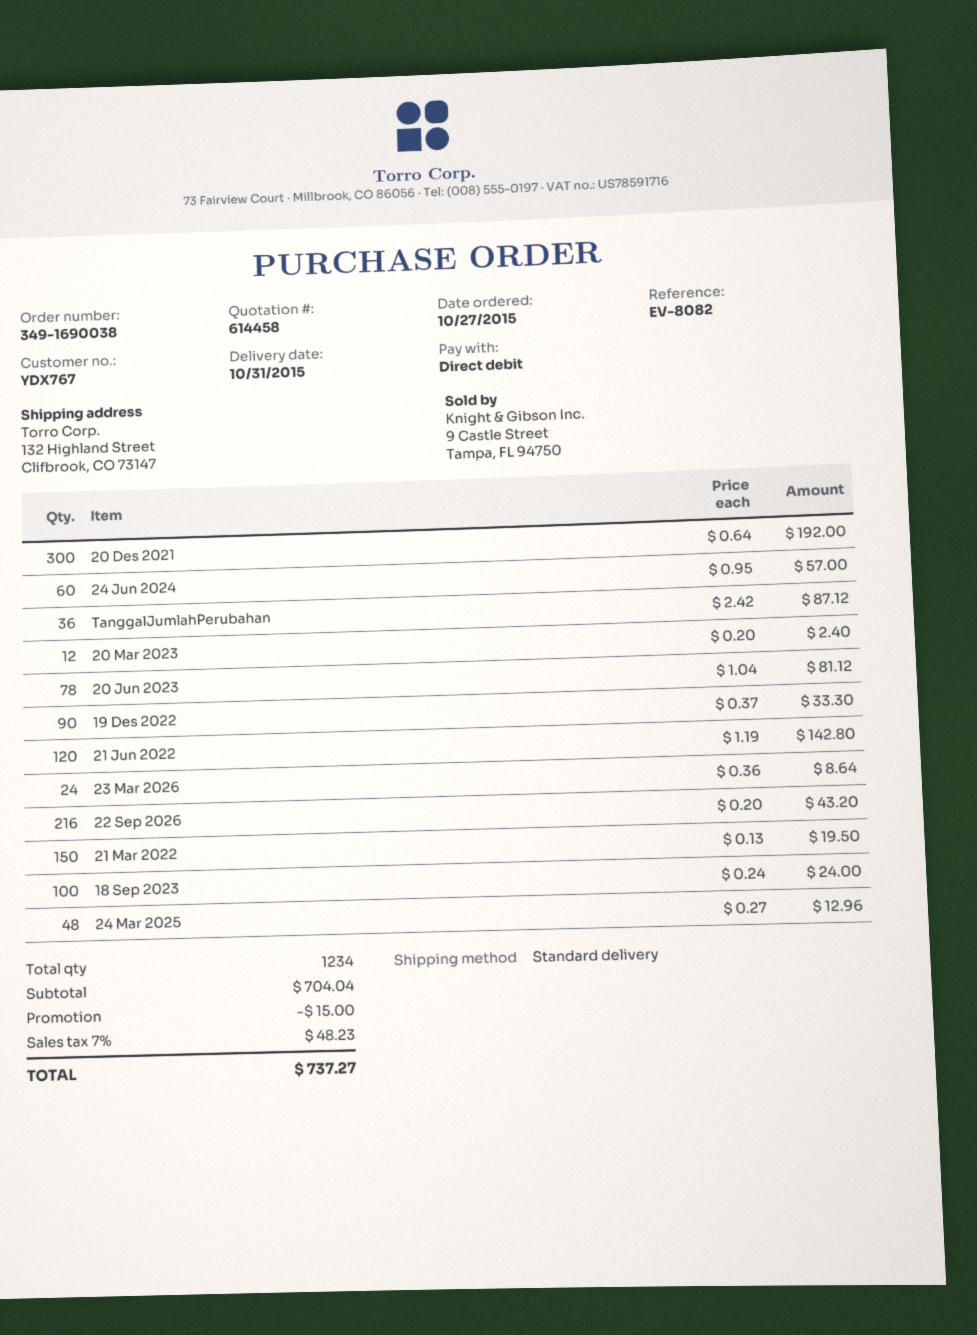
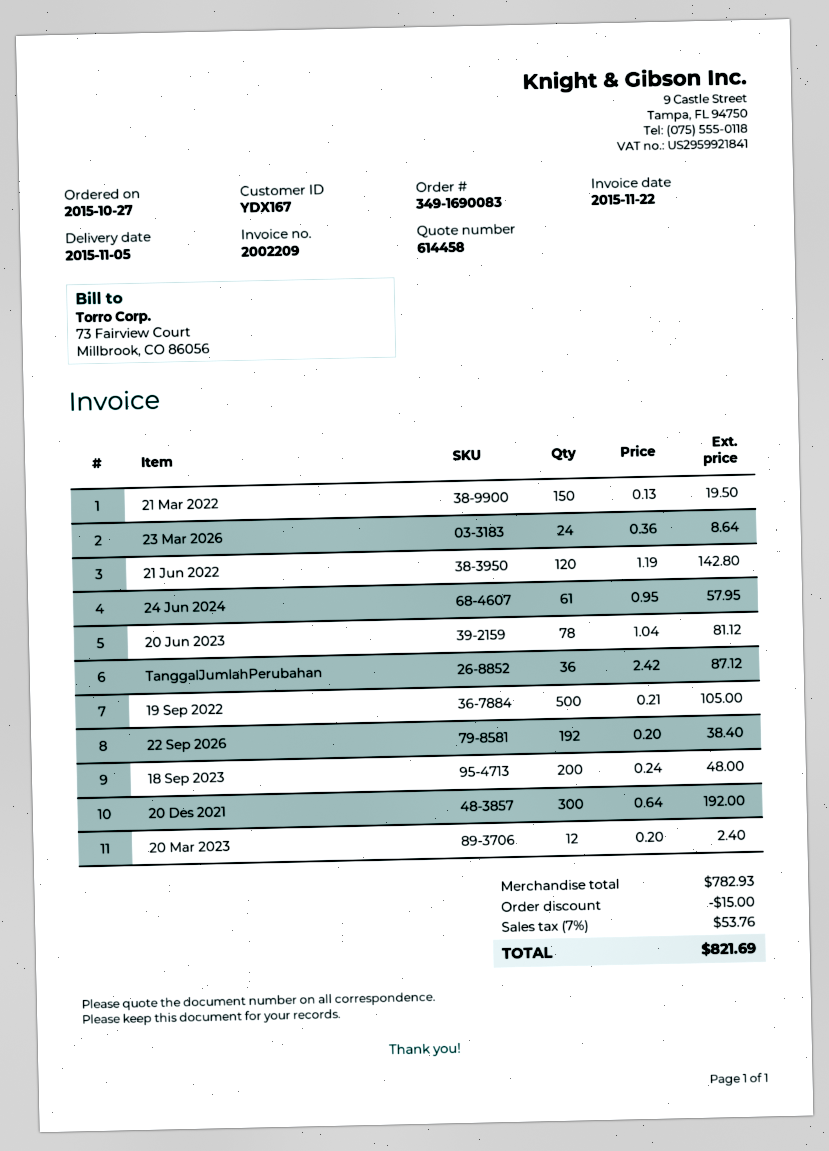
order number: 349-1690038 -> 349-1690083
delivery date: 2015-10-31 -> 2015-11-05
customer number: YDX767 -> YDX167
24 Jun 2024: 60 x 0.95 = 57.00 -> 61 x 0.95 = 57.95
19 Des 2022: 90 x 0.37 = 33.30 -> none
22 Sep 2026: 216 x 0.20 = 43.20 -> 192 x 0.20 = 38.40
18 Sep 2023: 100 x 0.24 = 24.00 -> 200 x 0.24 = 48.00
24 Mar 2025: 48 x 0.27 = 12.96 -> none
19 Sep 2022: none -> 500 x 0.21 = 105.00
subtotal: 704.04 -> 782.93
tax: 7% = 48.23 -> 7% = 53.76
total: 737.27 -> 821.69

